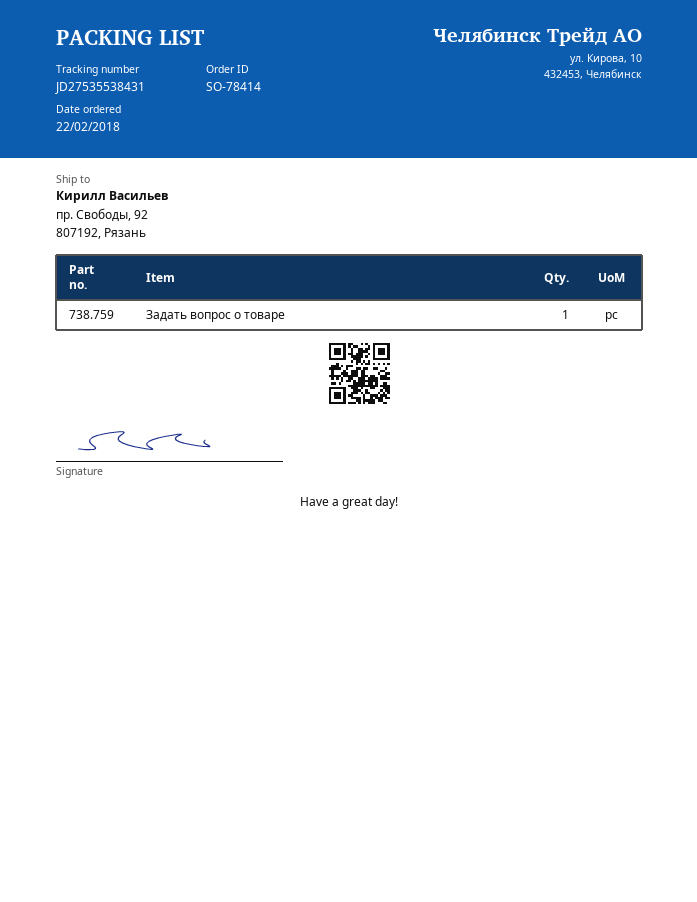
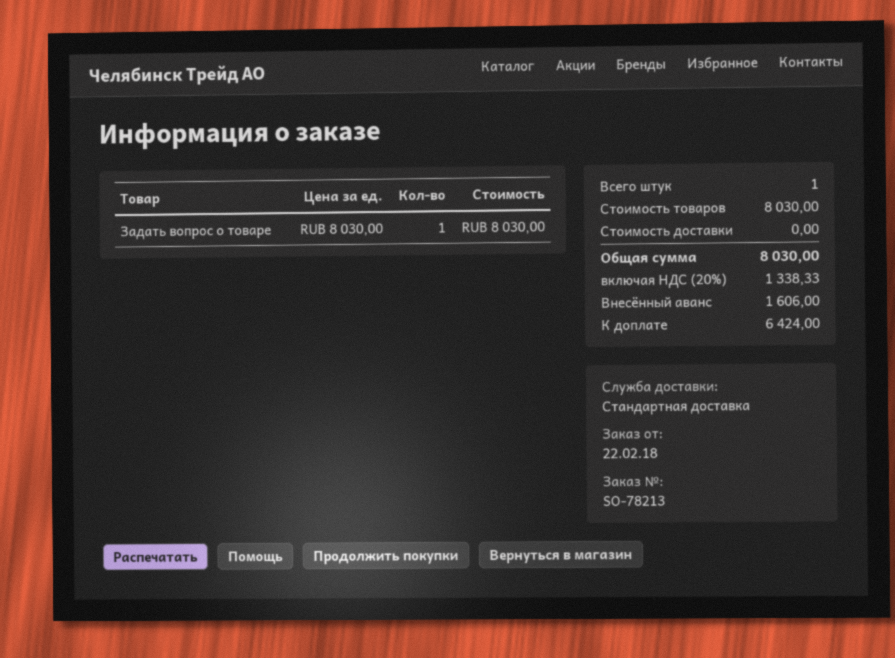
order number: SO-78414 -> SO-78213

